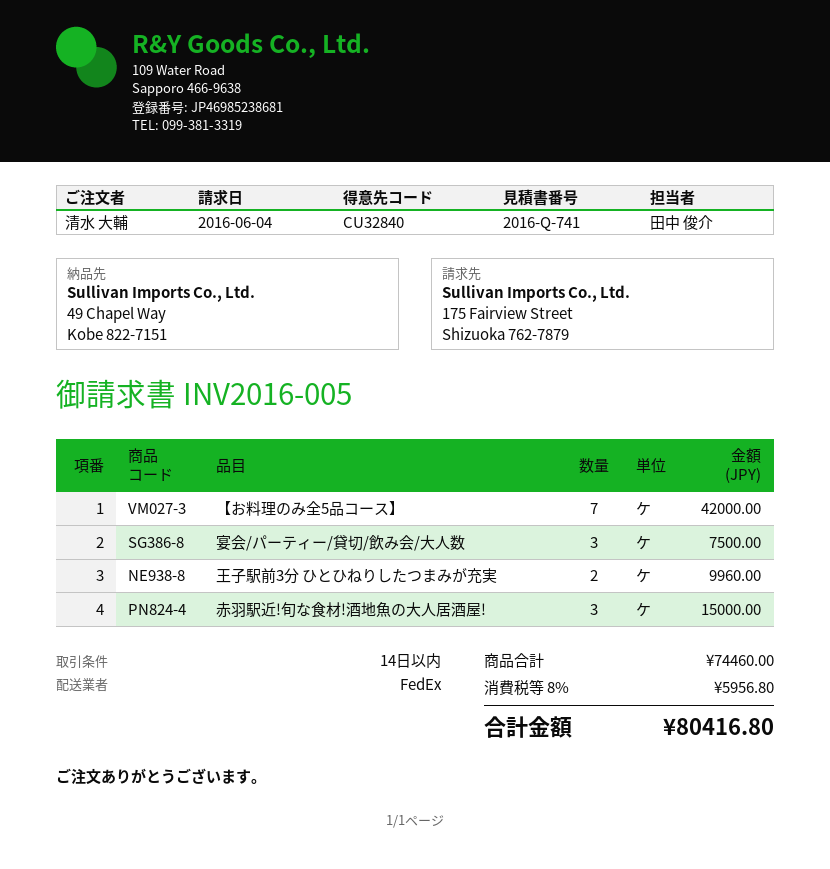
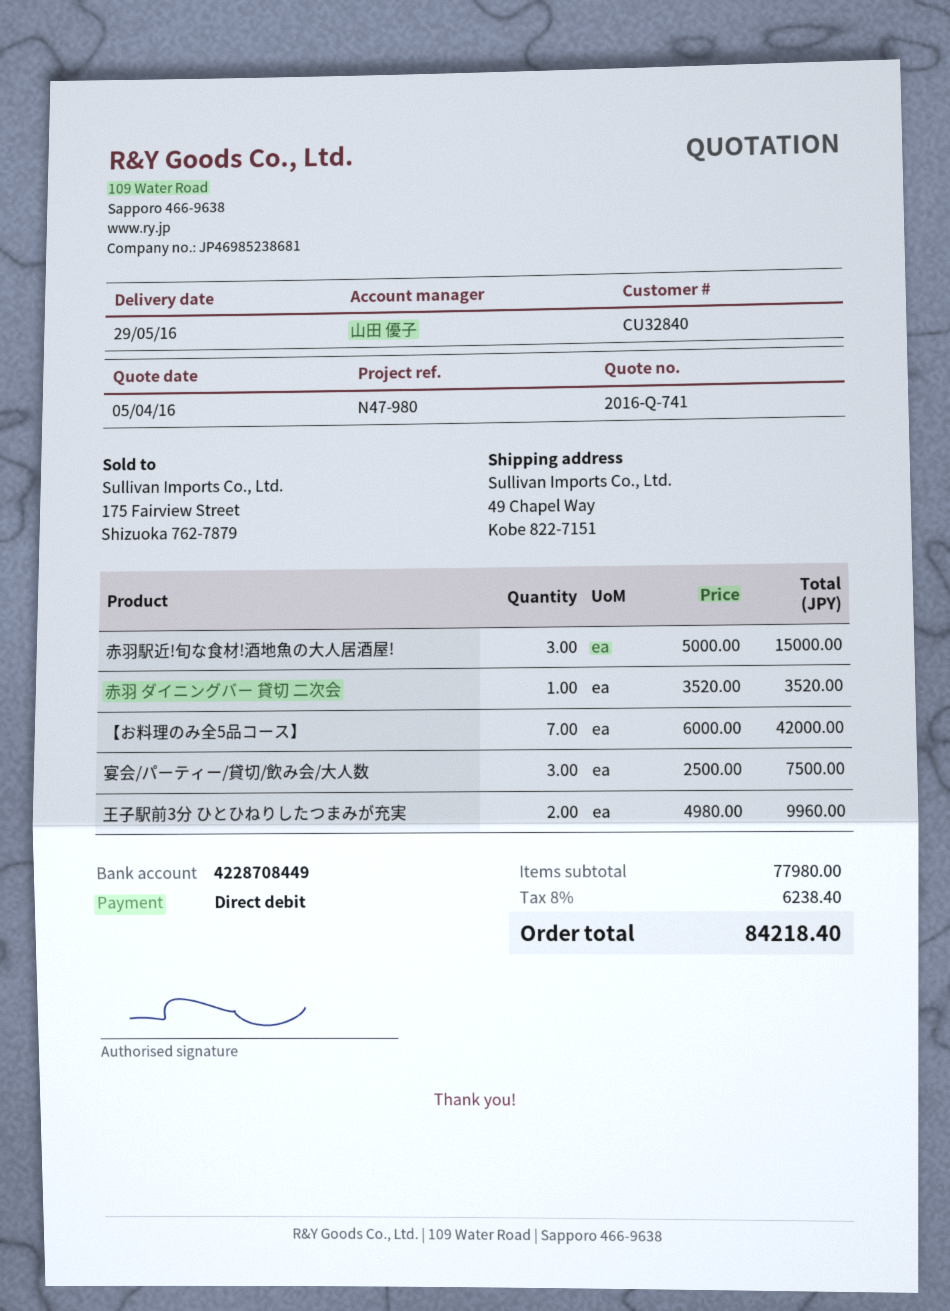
sales rep: 田中 俊介 -> 山田 優子
赤羽 ダイニングバー 貸切 二次会: none -> 1 for 3520.00
subtotal: 74460.00 -> 77980.00
tax: 8% = 5956.80 -> 8% = 6238.40
total: 80416.80 -> 84218.40

